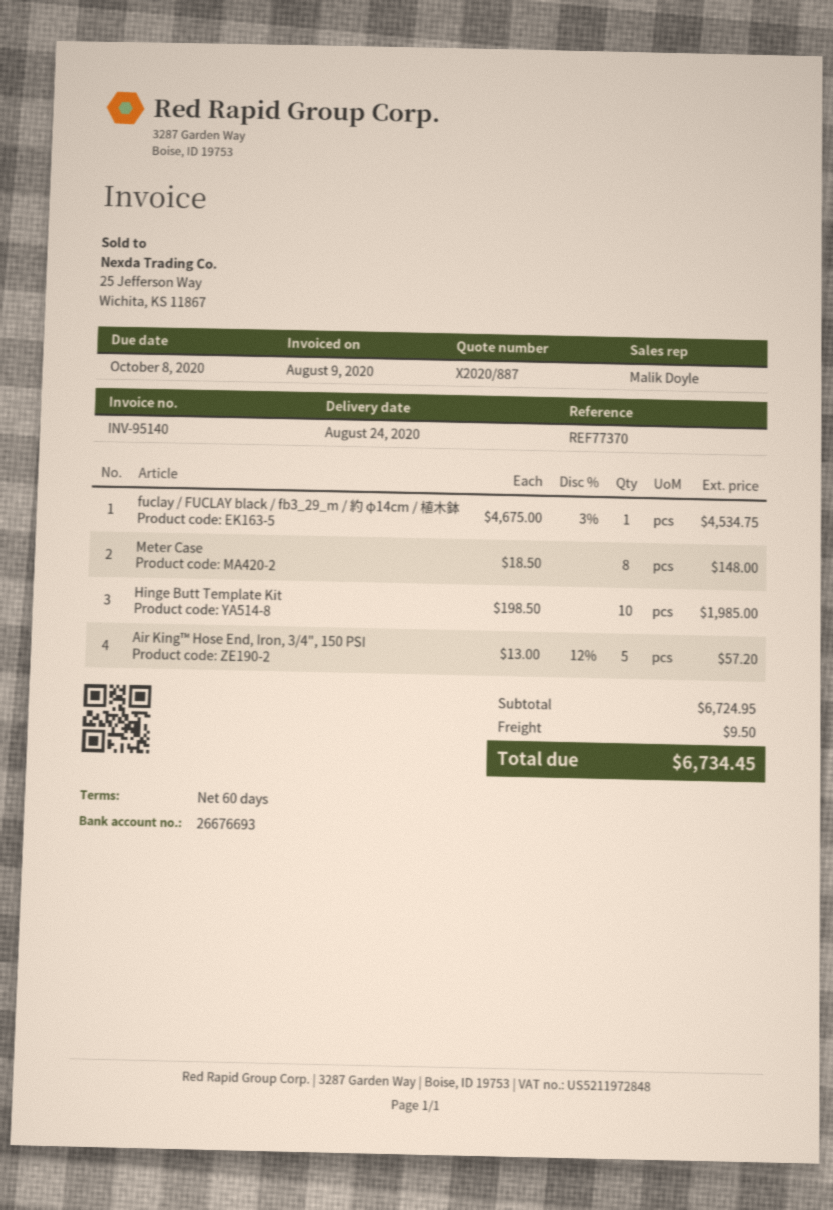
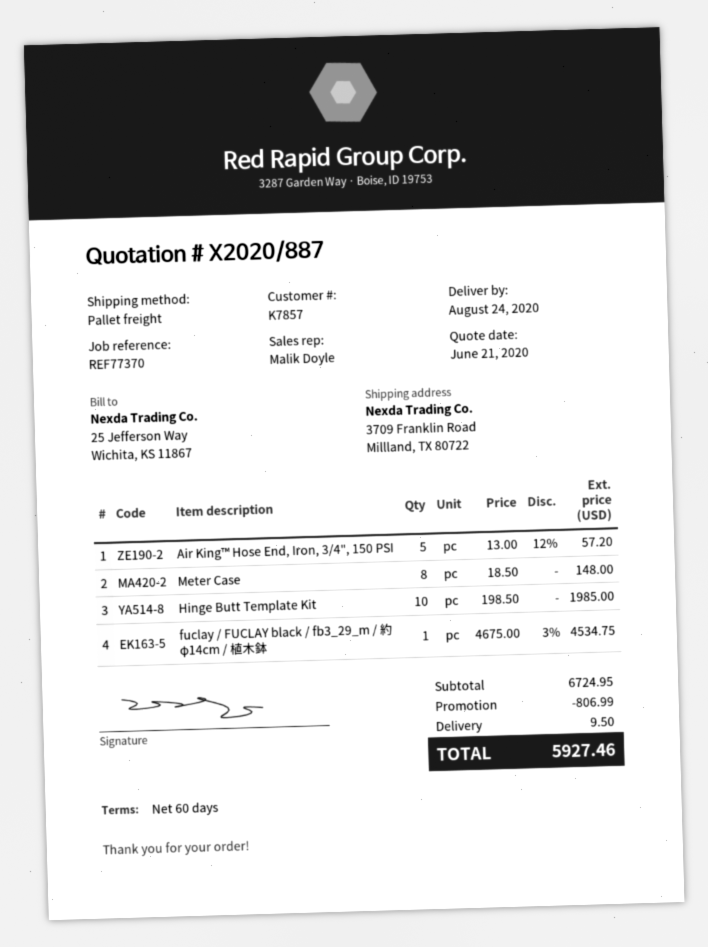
discount: none -> 806.99
total: 6734.45 -> 5927.46

